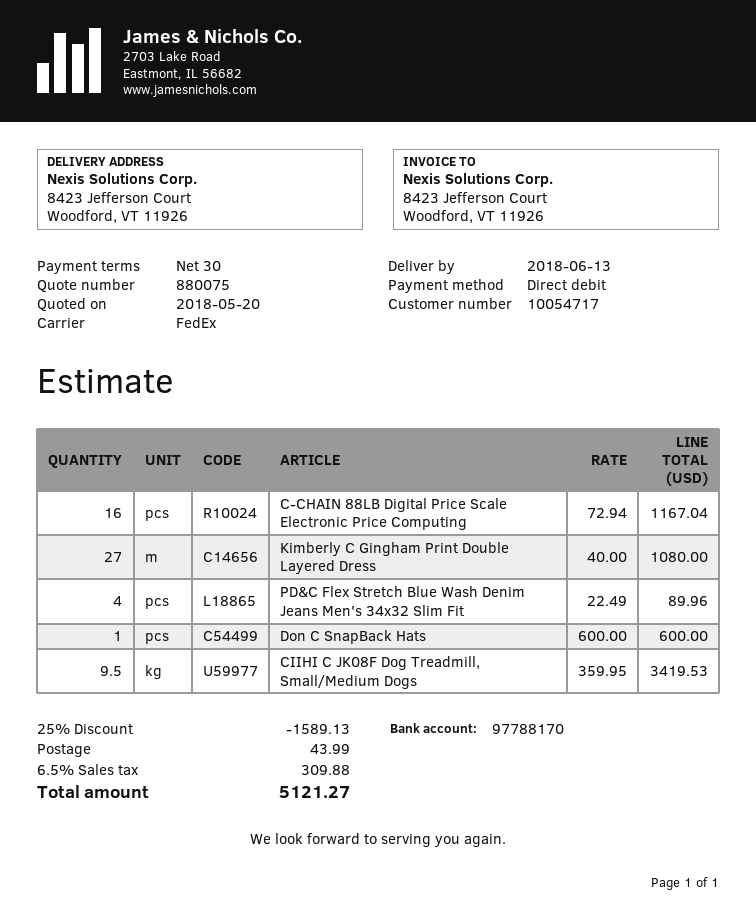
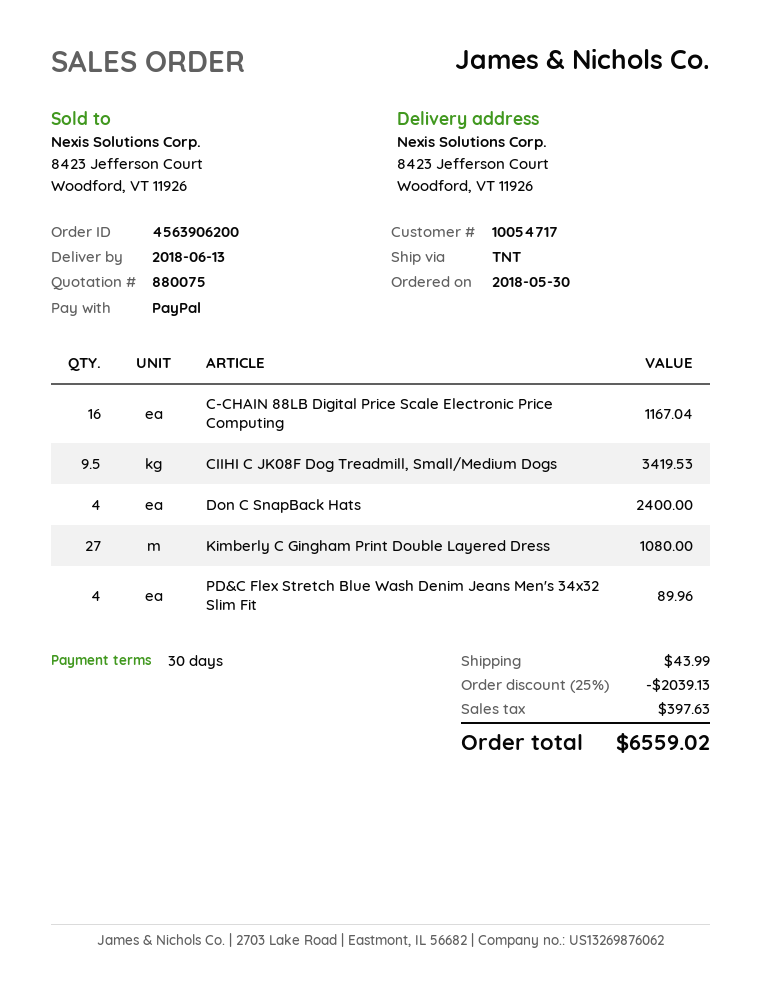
payment method: direct debit -> PayPal
shipping method: FedEx -> TNT
Don C SnapBack Hats: 1 for 600.00 -> 4 for 2400.00
discount: 25% = 1589.13 -> 25% = 2039.13
tax: 309.88 -> 397.63
total: 5121.27 -> 6559.02

